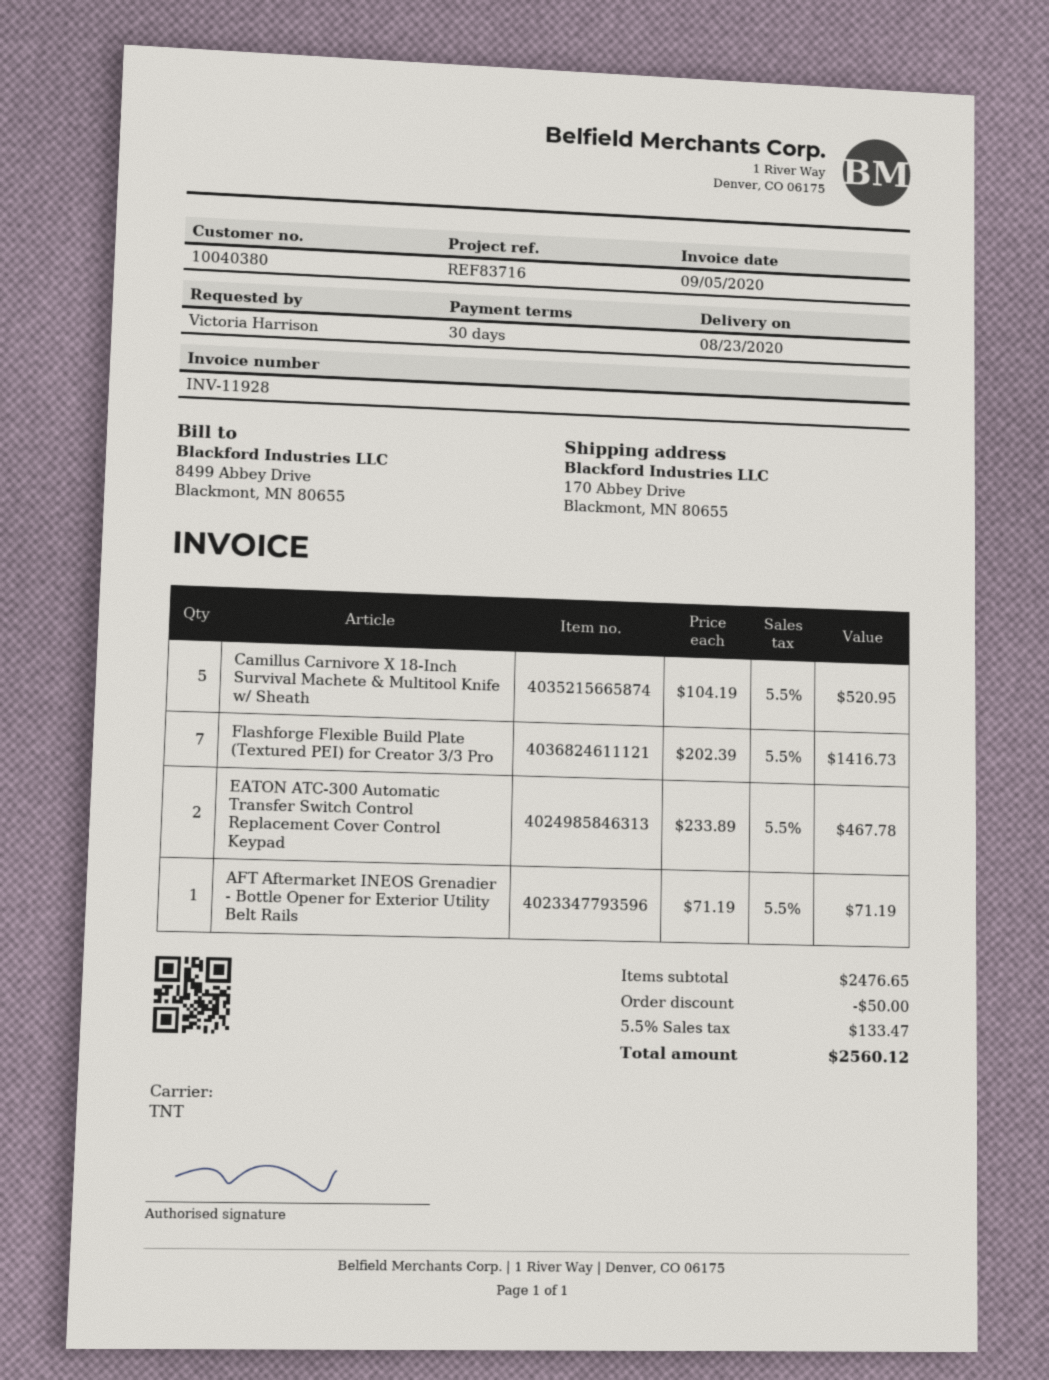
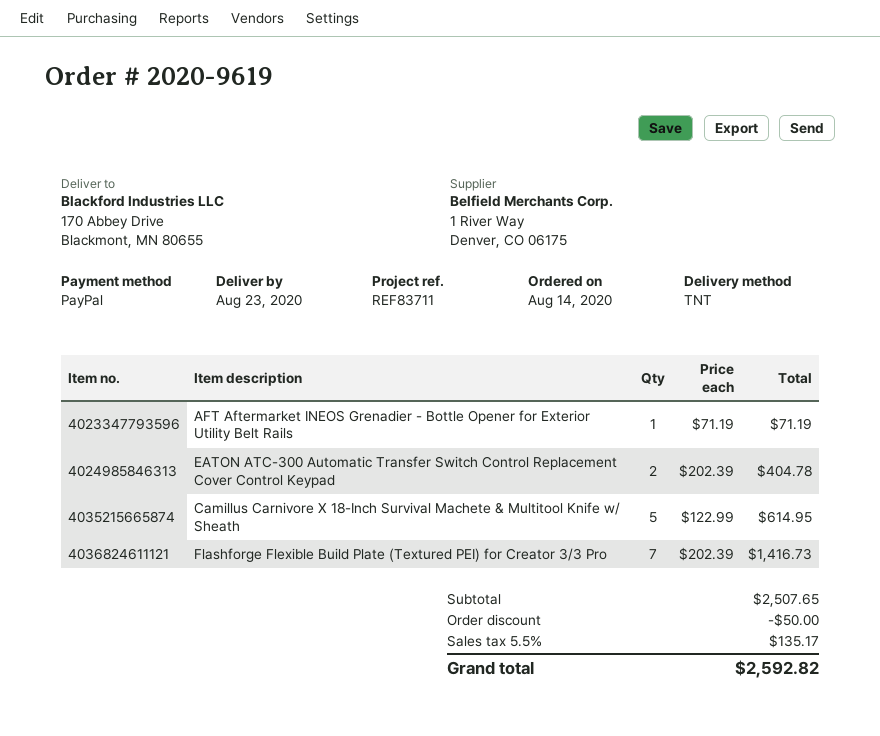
reference: REF83716 -> REF83711
Camillus Carnivore X 18-Inch Survival Machete & Multitool Knife w/ Sheath: 5 x 104.19 = 520.95 -> 5 x 122.99 = 614.95
EATON ATC-300 Automatic Transfer Switch Control Replacement Cover Control Keypad: 2 x 233.89 = 467.78 -> 2 x 202.39 = 404.78
subtotal: 2476.65 -> 2507.65
tax: 5.5% = 133.47 -> 5.5% = 135.17
total: 2560.12 -> 2592.82

